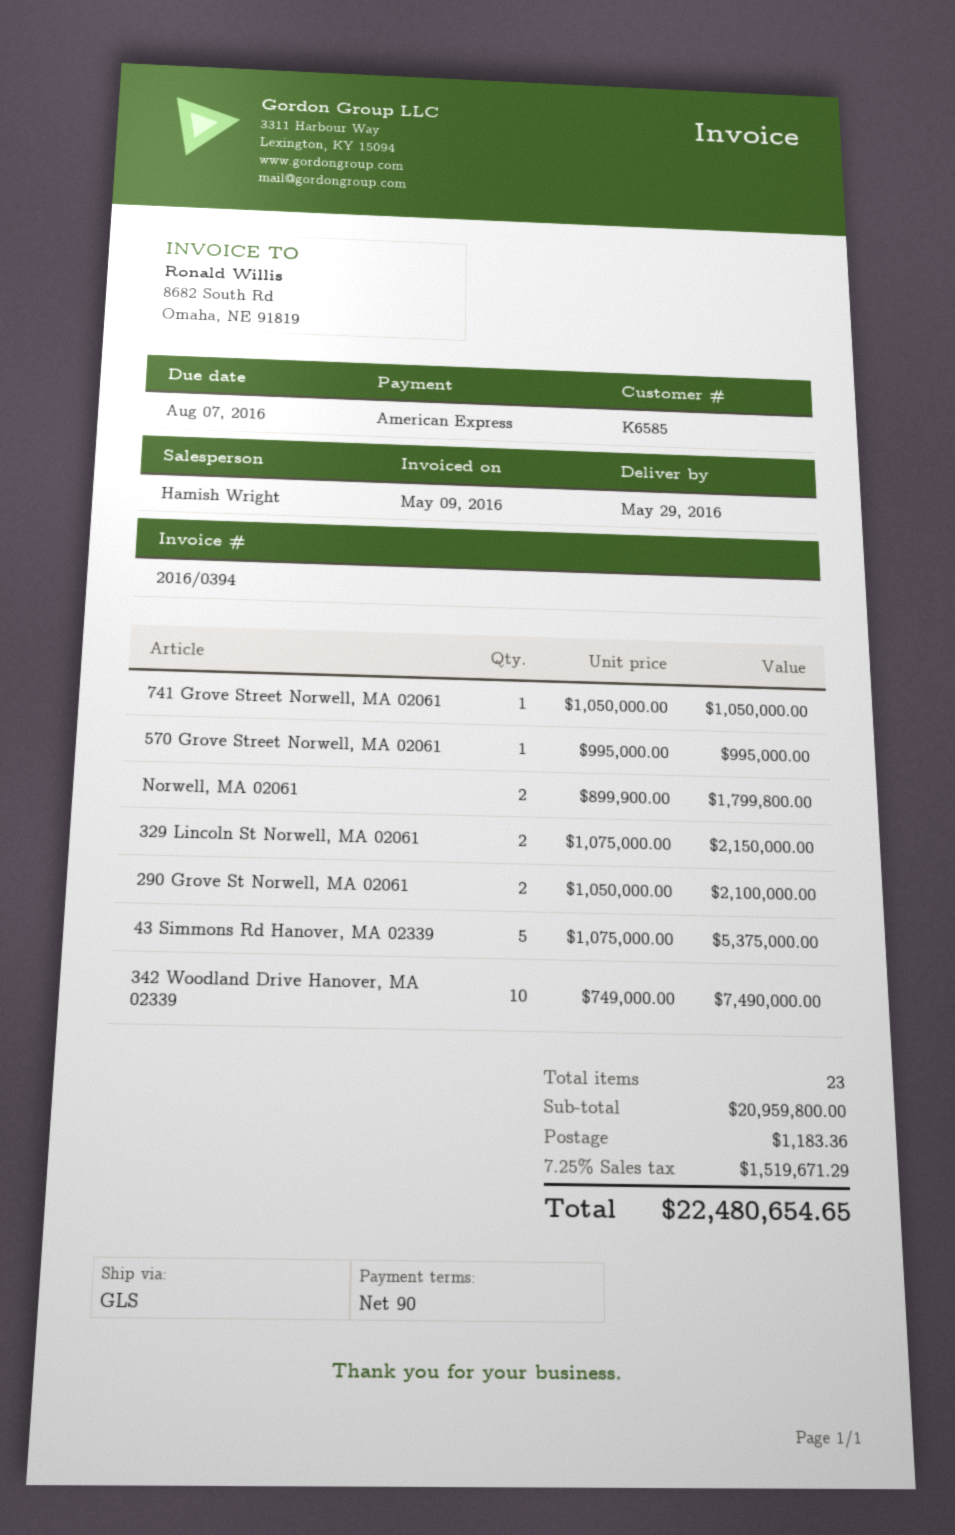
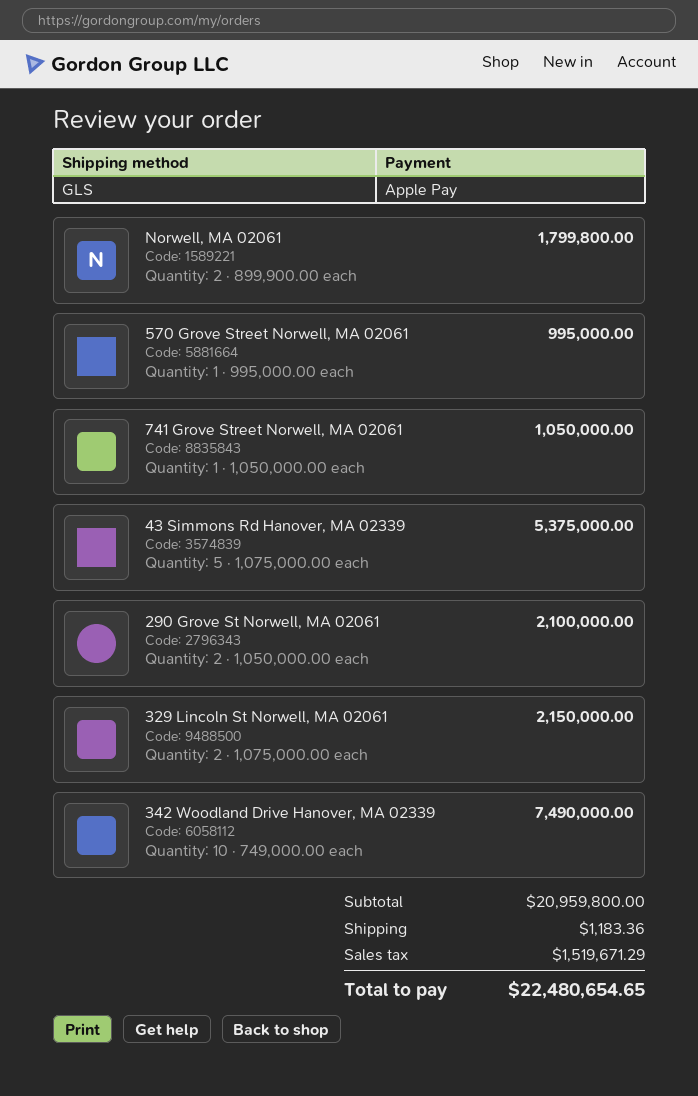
payment method: American Express -> Apple Pay

